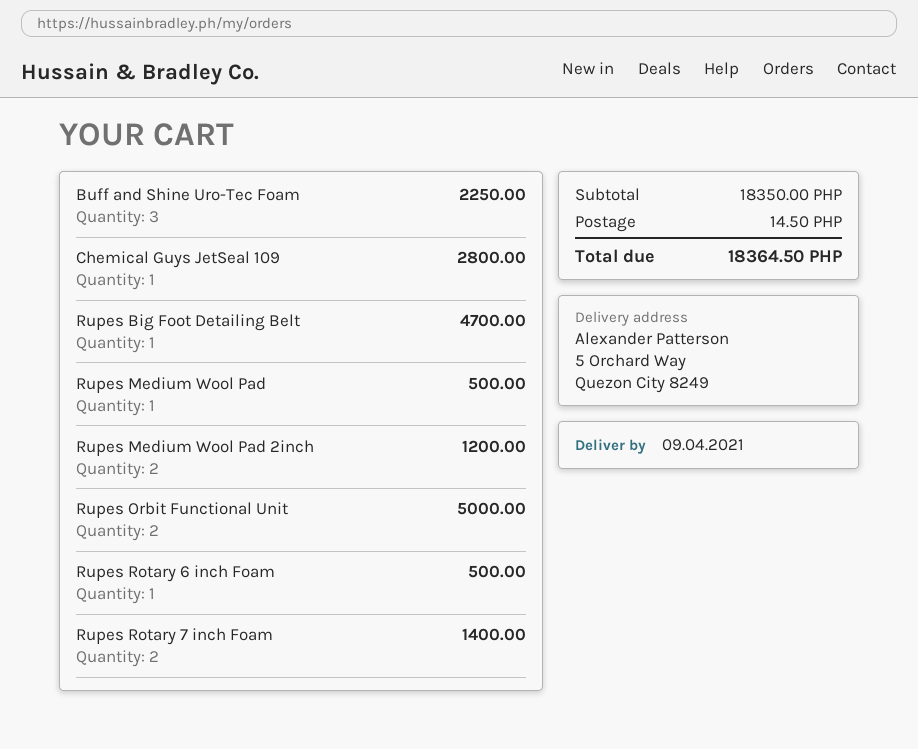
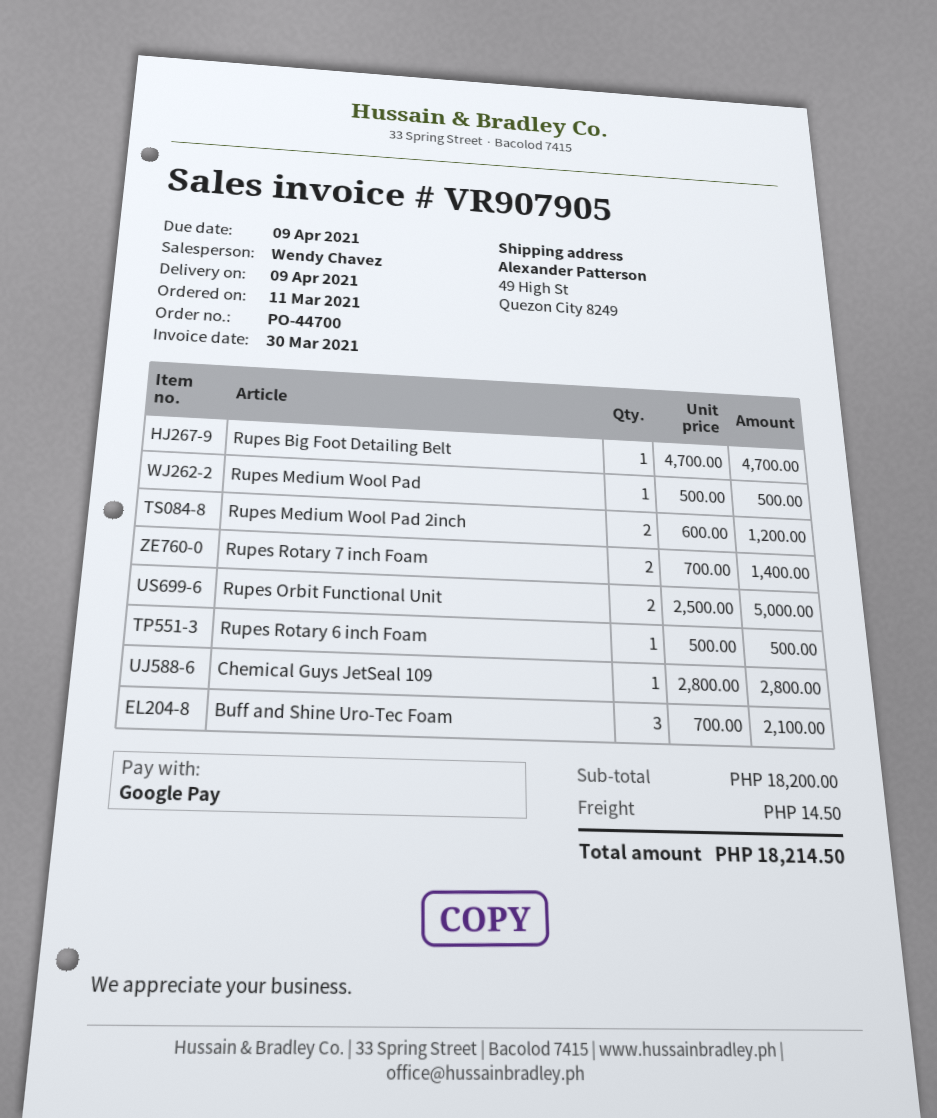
ship to: 5 Orchard Way, Quezon City 8249 -> 49 High St, Quezon City 8249
Buff and Shine Uro-Tec Foam: 3 for 2250.00 -> 3 for 2100.00
subtotal: 18350.00 -> 18200.00
total: 18364.50 -> 18214.50

